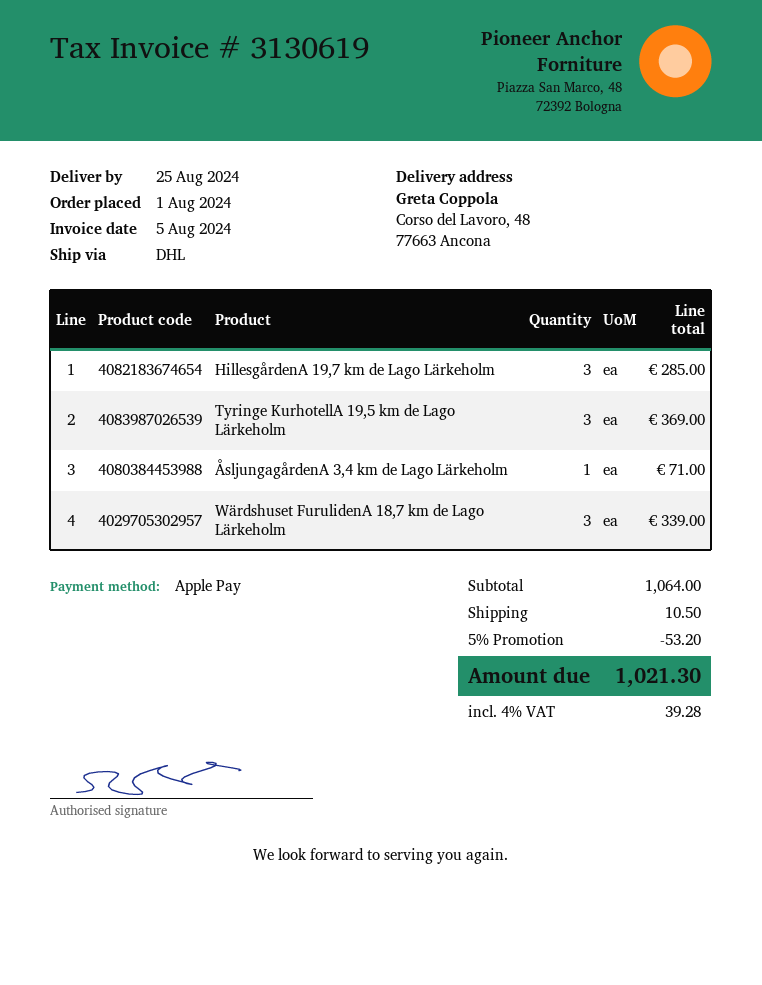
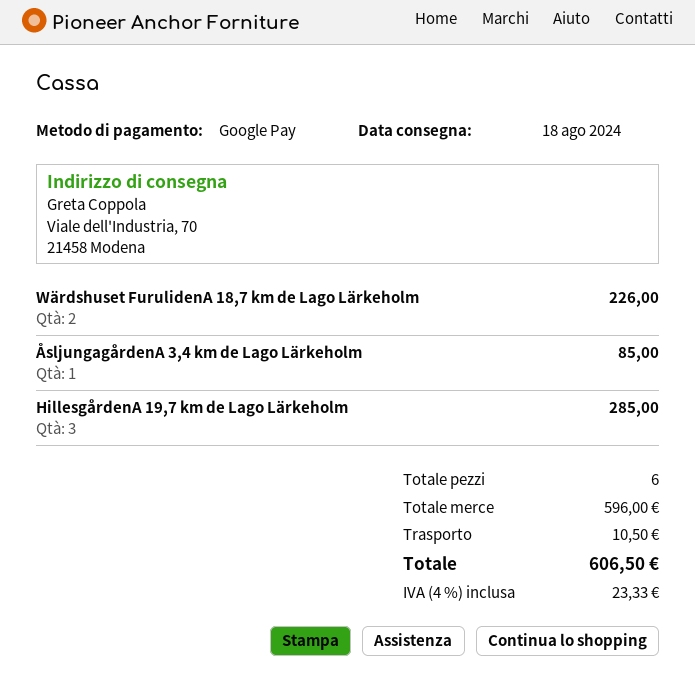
delivery date: 2024-08-25 -> 2024-08-18
payment method: Apple Pay -> Google Pay
ship to: Corso del Lavoro, 48, 77663 Ancona -> Viale dell'Industria, 70, 21458 Modena
Tyringe KurhotellA 19,5 km de Lago Lärkeholm: 3 for 369.00 -> none
ÅsljungagårdenA 3,4 km de Lago Lärkeholm: 1 for 71.00 -> 1 for 85.00
Wärdshuset FurulidenA 18,7 km de Lago Lärkeholm: 3 for 339.00 -> 2 for 226.00
subtotal: 1064.00 -> 596.00
discount: 5% = 53.20 -> none
tax: 4% = 39.28 -> 4% = 23.33
total: 1021.30 -> 606.50

